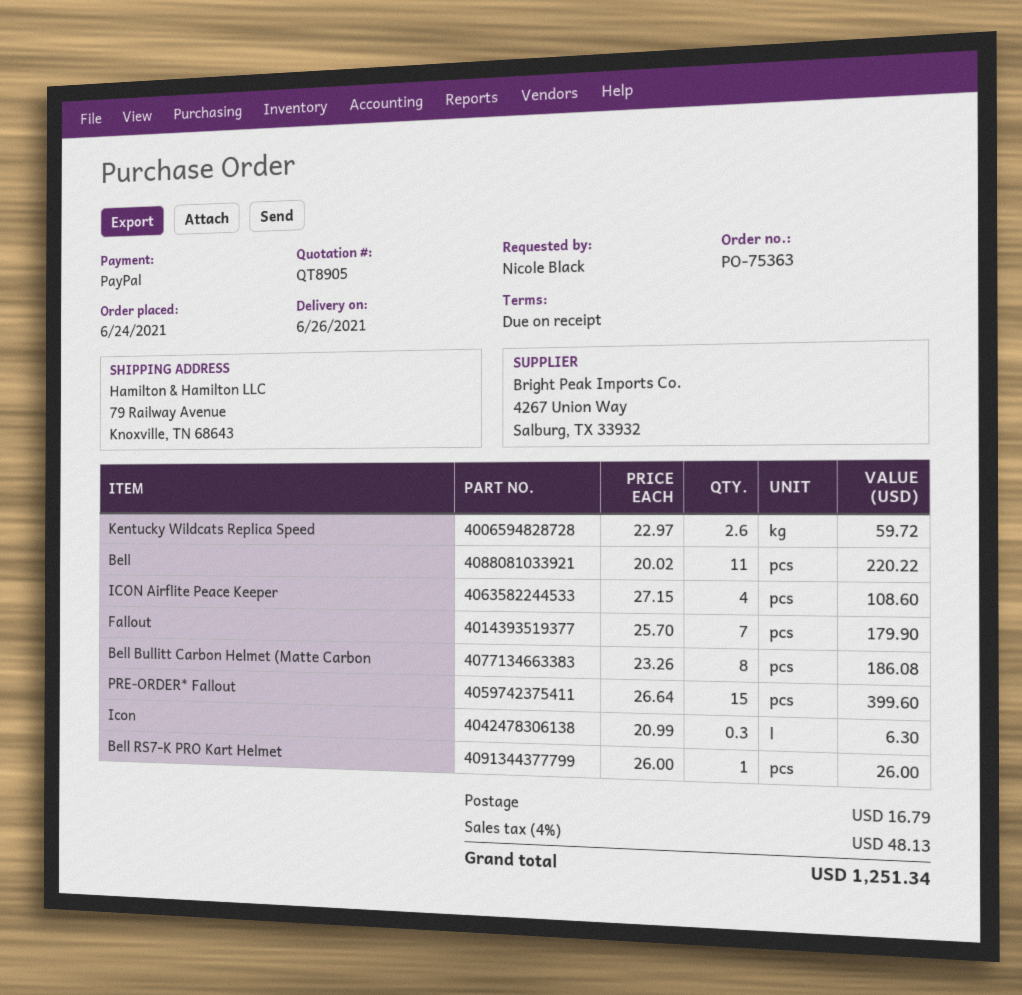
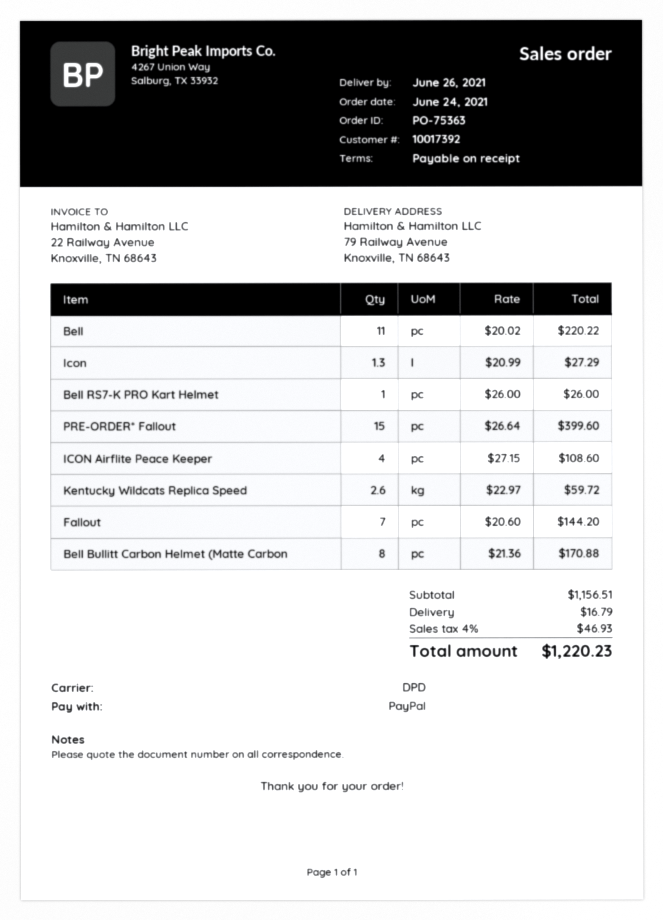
Fallout: 7 x 25.70 = 179.90 -> 7 x 20.60 = 144.20
Bell Bullitt Carbon Helmet (Matte Carbon: 8 x 23.26 = 186.08 -> 8 x 21.36 = 170.88
Icon: 0.3 x 20.99 = 6.30 -> 1.3 x 20.99 = 27.29
tax: 4% = 48.13 -> 4% = 46.93
total: 1251.34 -> 1220.23

